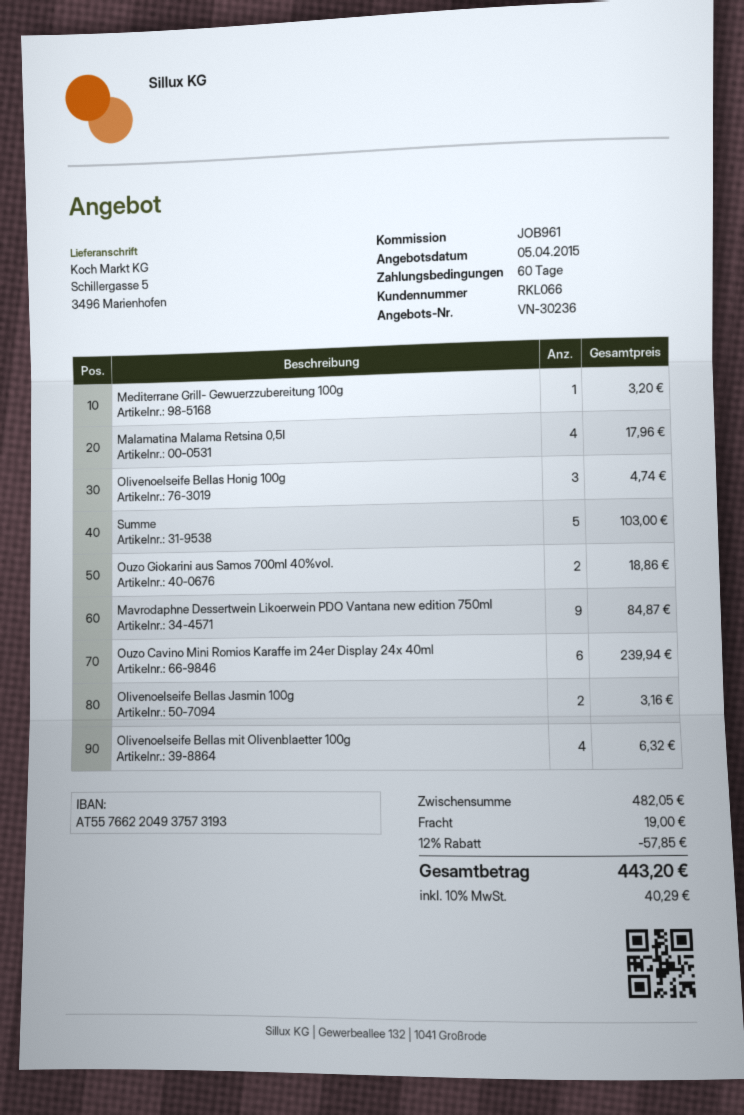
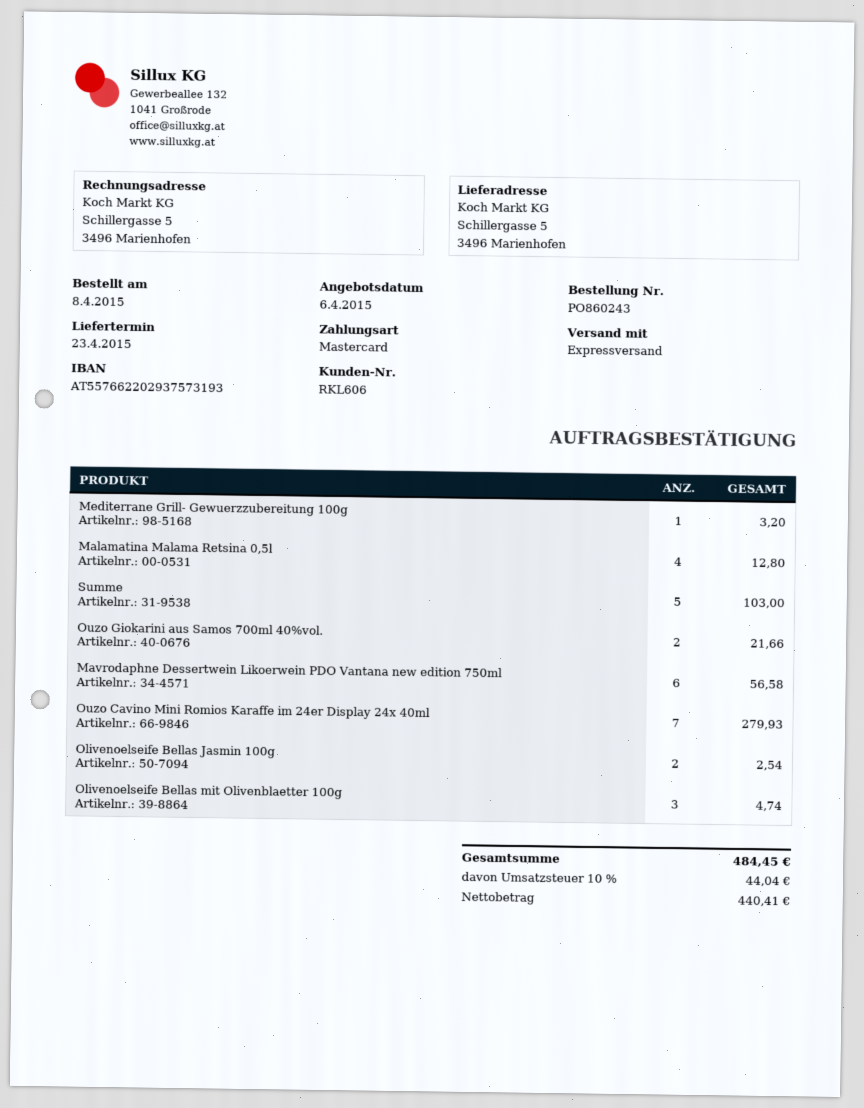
quote date: 2015-04-05 -> 2015-04-06
customer number: RKL066 -> RKL606
bank account: AT557662204937573193 -> AT557662202937573193
Malamatina Malama Retsina 0,5l: 4 for 17.96 -> 4 for 12.80
Olivenoelseife Bellas Honig 100g: 3 for 4.74 -> none
Ouzo Giokarini aus Samos 700ml 40%vol.: 2 for 18.86 -> 2 for 21.66
Mavrodaphne Dessertwein Likoerwein PDO Vantana new edition 750ml: 9 for 84.87 -> 6 for 56.58
Ouzo Cavino Mini Romios Karaffe im 24er Display 24x 40ml: 6 for 239.94 -> 7 for 279.93
Olivenoelseife Bellas Jasmin 100g: 2 for 3.16 -> 2 for 2.54
Olivenoelseife Bellas mit Olivenblaetter 100g: 4 for 6.32 -> 3 for 4.74
discount: 12% = 57.85 -> none
shipping: 19.00 -> none
tax: 10% = 40.29 -> 10% = 44.04
total: 443.20 -> 484.45

